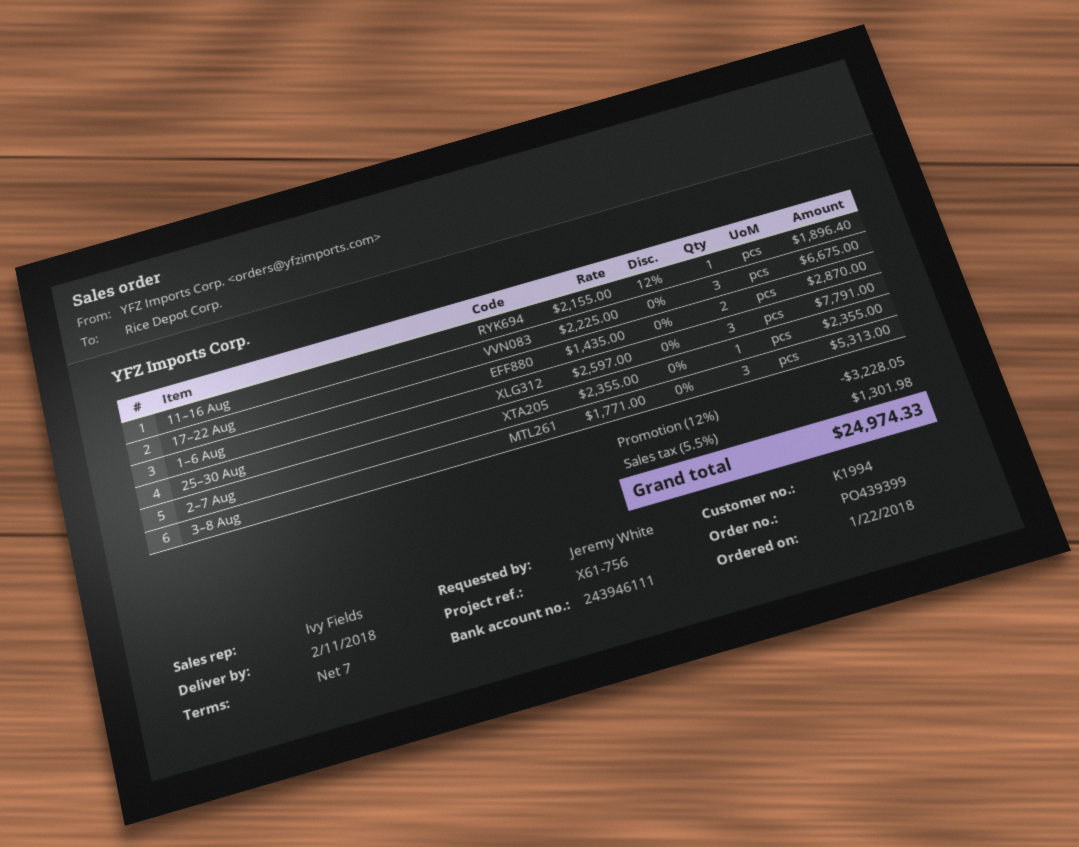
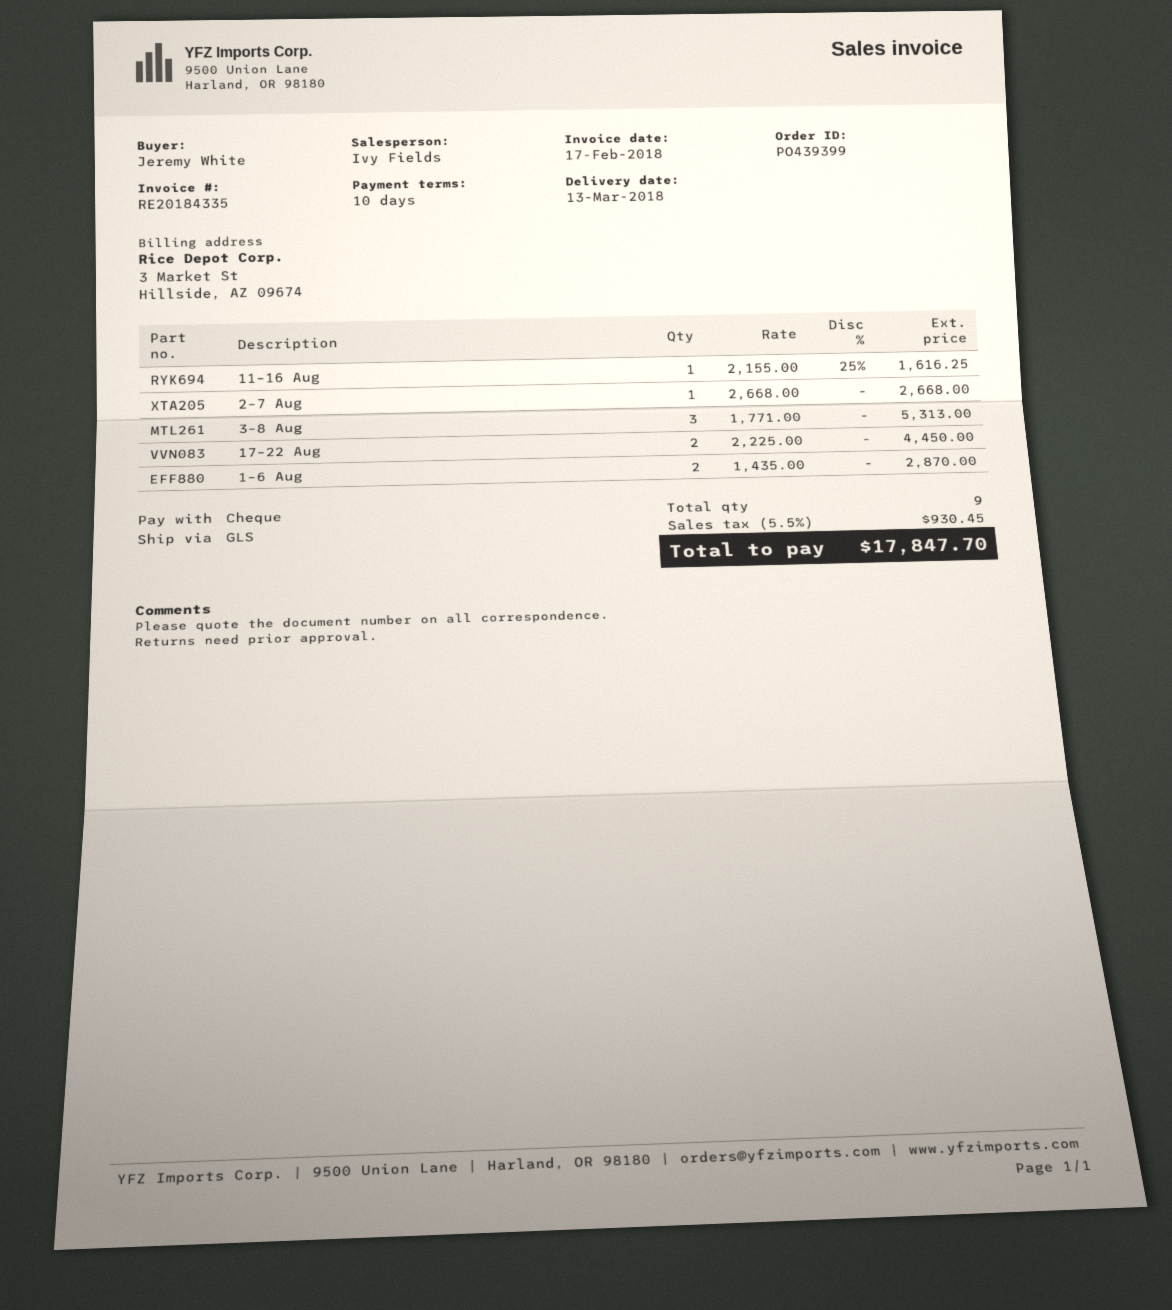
delivery date: 2018-02-11 -> 2018-03-13
payment terms: 7 days -> 10 days
11–16 Aug: 1 x 2155.00 - 12% = 1896.40 -> 1 x 2155.00 - 25% = 1616.25
17–22 Aug: 3 x 2225.00 = 6675.00 -> 2 x 2225.00 = 4450.00
25–30 Aug: 3 x 2597.00 = 7791.00 -> none
2–7 Aug: 1 x 2355.00 = 2355.00 -> 1 x 2668.00 = 2668.00
discount: 12% = 3228.05 -> none
tax: 5.5% = 1301.98 -> 5.5% = 930.45
total: 24974.33 -> 17847.70

